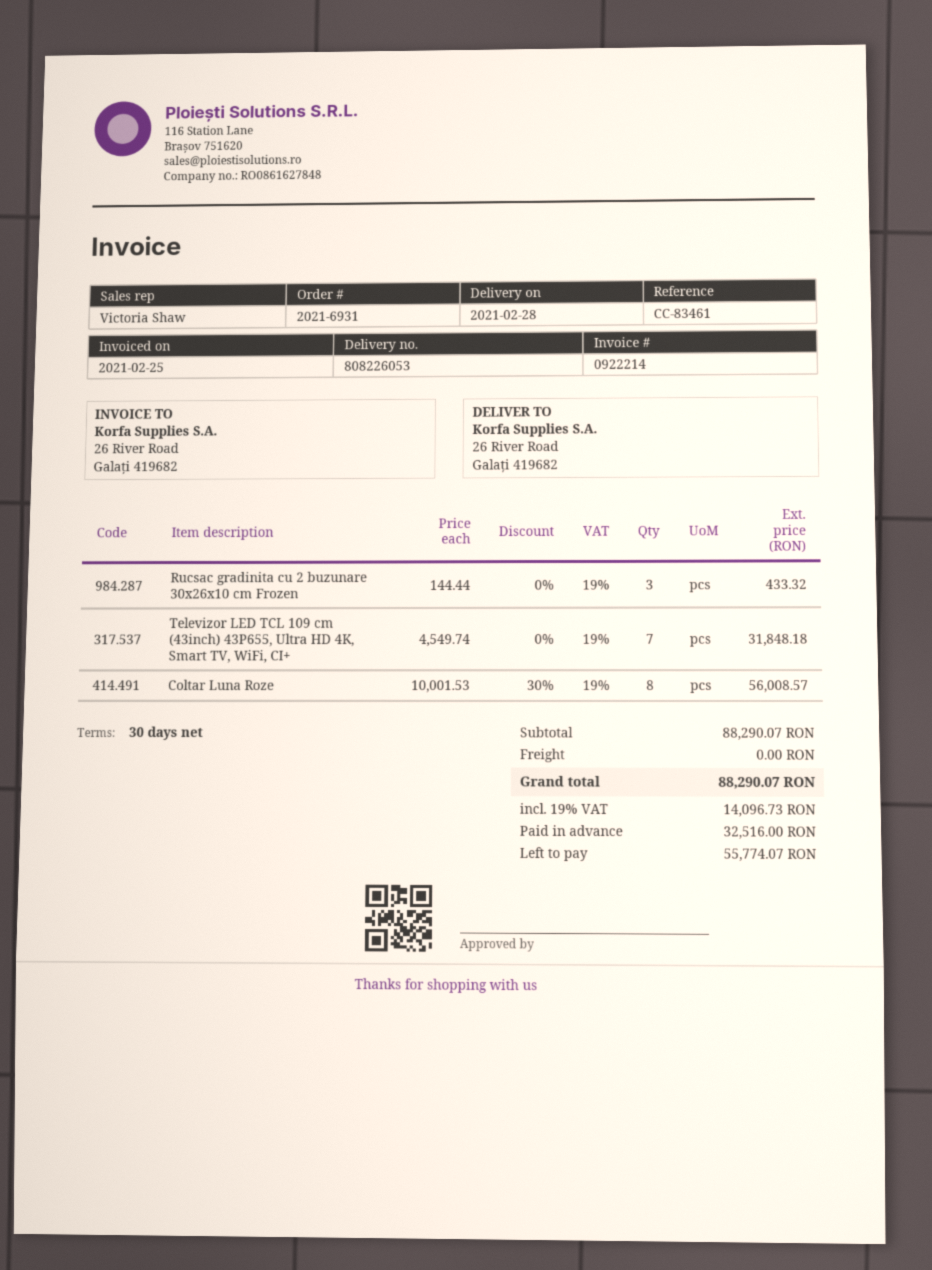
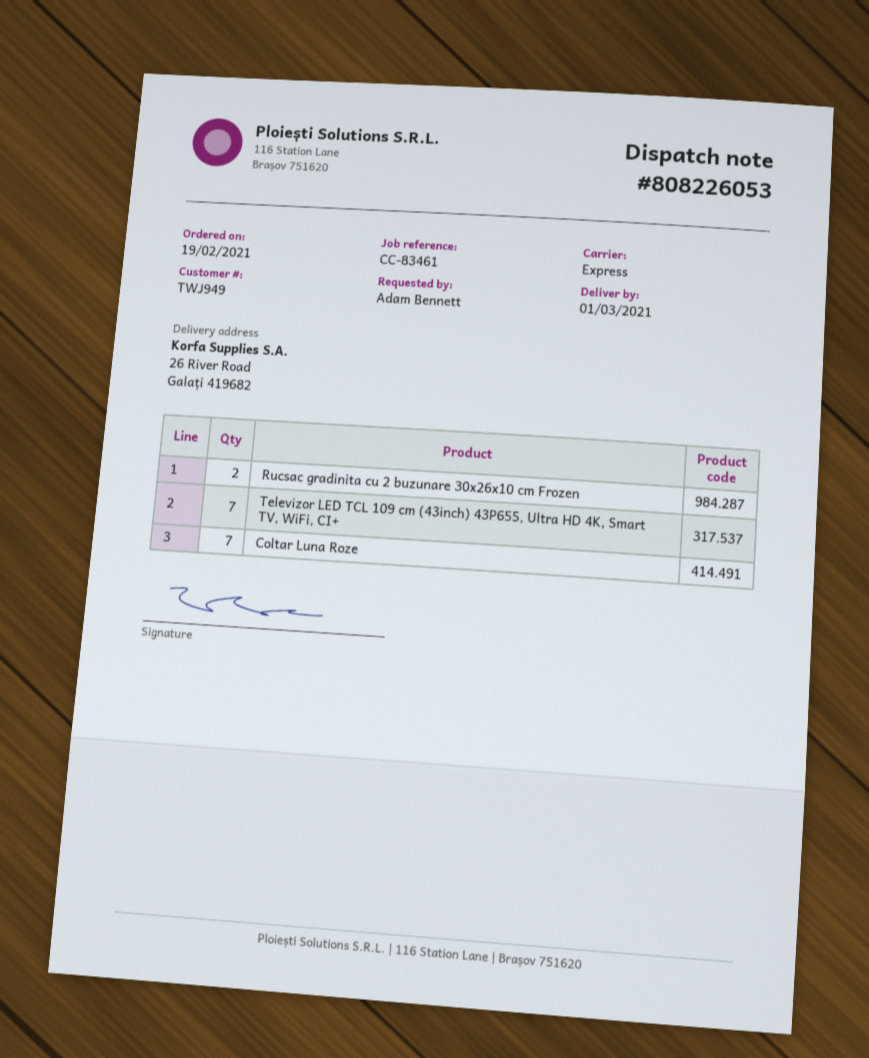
delivery date: 2021-02-28 -> 2021-03-01
Rucsac gradinita cu 2 buzunare 30x26x10 cm Frozen: 3 -> 2
Coltar Luna Roze: 8 -> 7

